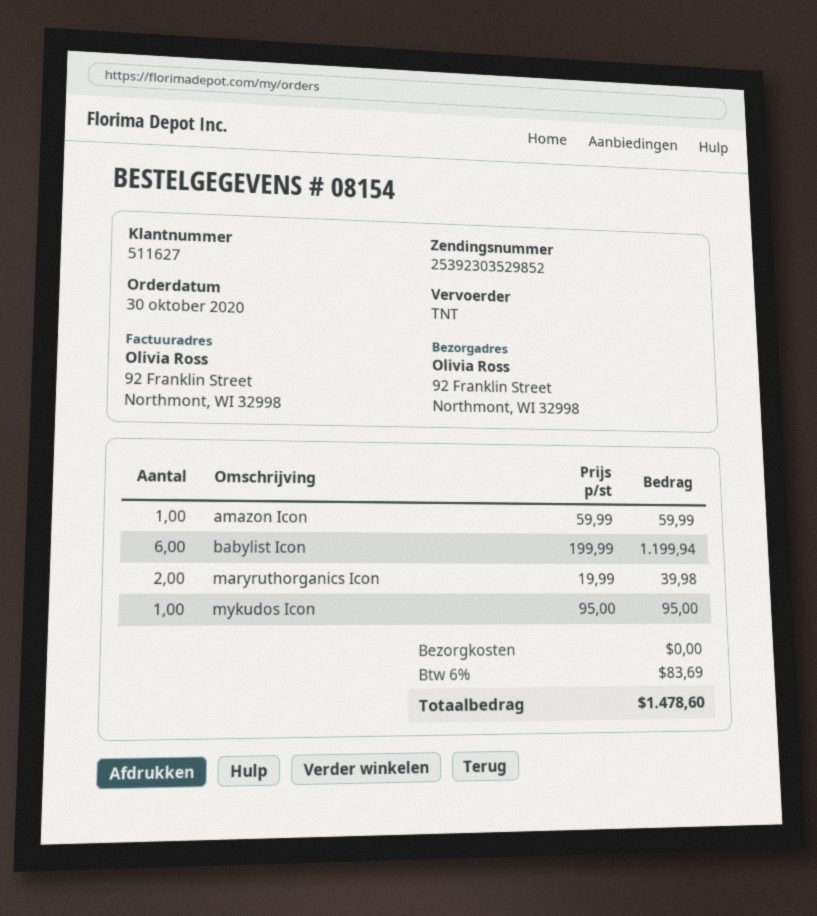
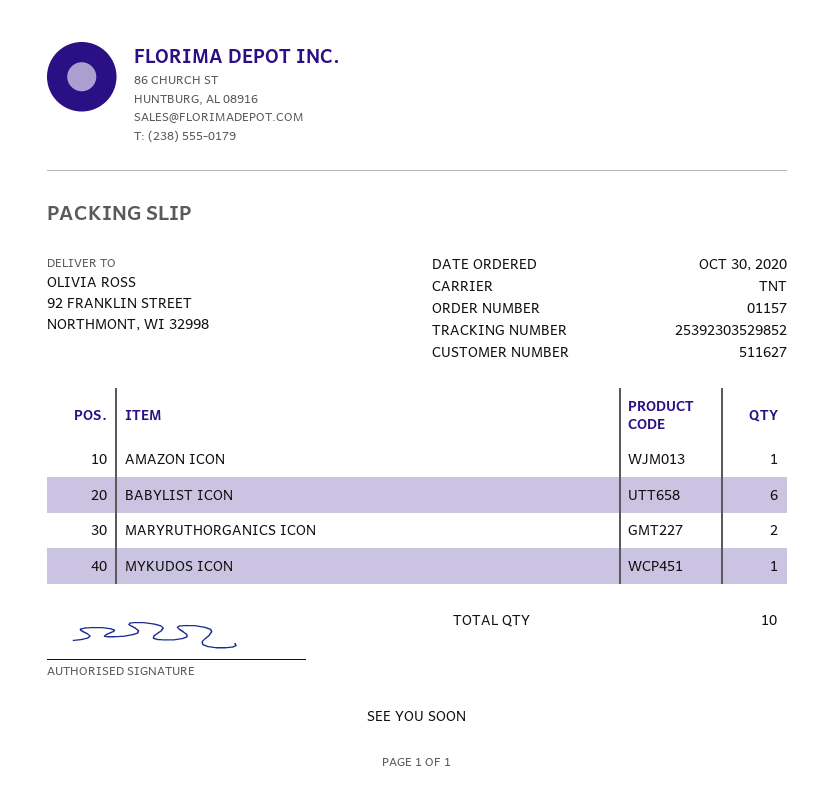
order number: 08154 -> 01157

